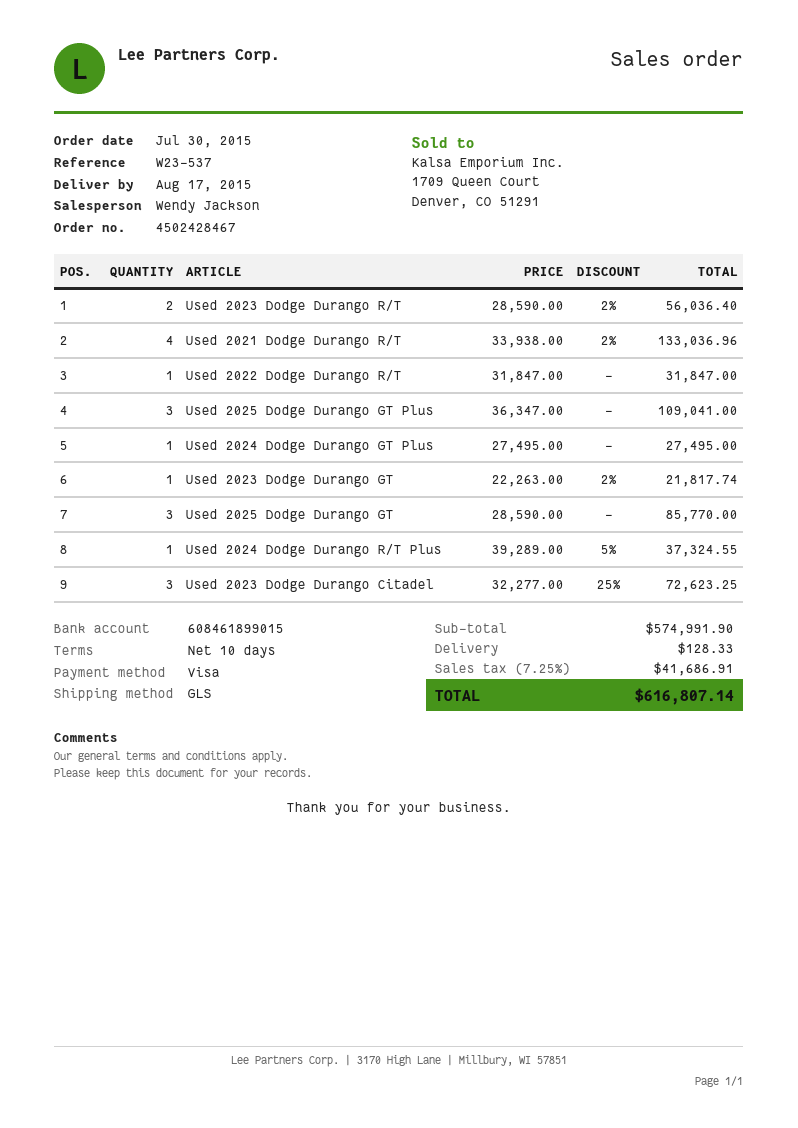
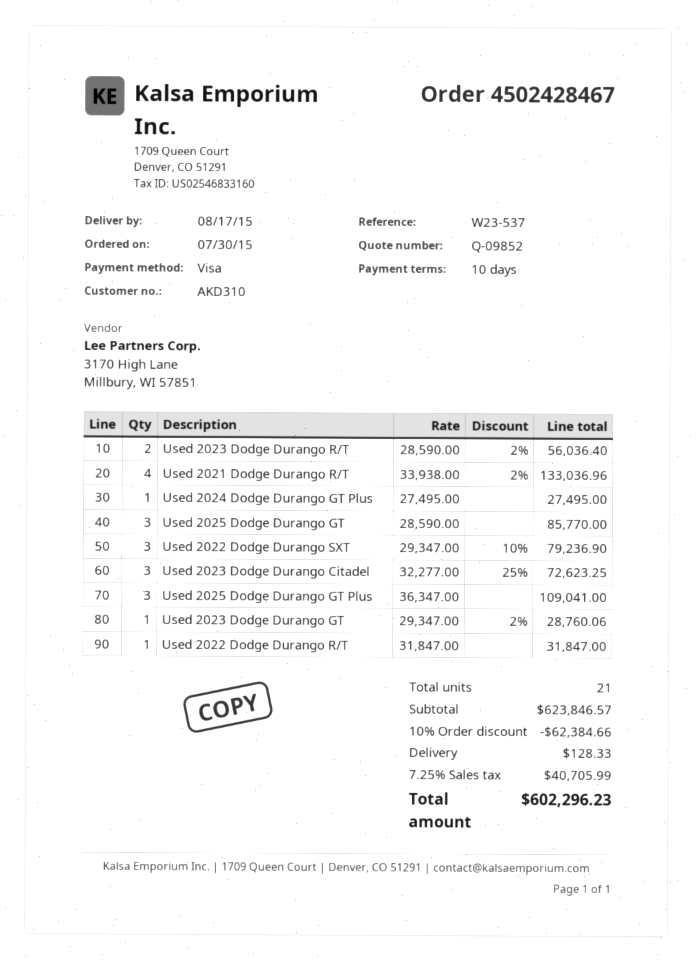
Used 2023 Dodge Durango GT: 1 x 22263.00 - 2% = 21817.74 -> 1 x 29347.00 - 2% = 28760.06
Used 2024 Dodge Durango R/T Plus: 1 x 39289.00 - 5% = 37324.55 -> none
Used 2022 Dodge Durango SXT: none -> 3 x 29347.00 - 10% = 79236.90
subtotal: 574991.90 -> 623846.57
discount: none -> 10% = 62384.66
tax: 7.25% = 41686.91 -> 7.25% = 40705.99
total: 616807.14 -> 602296.23

